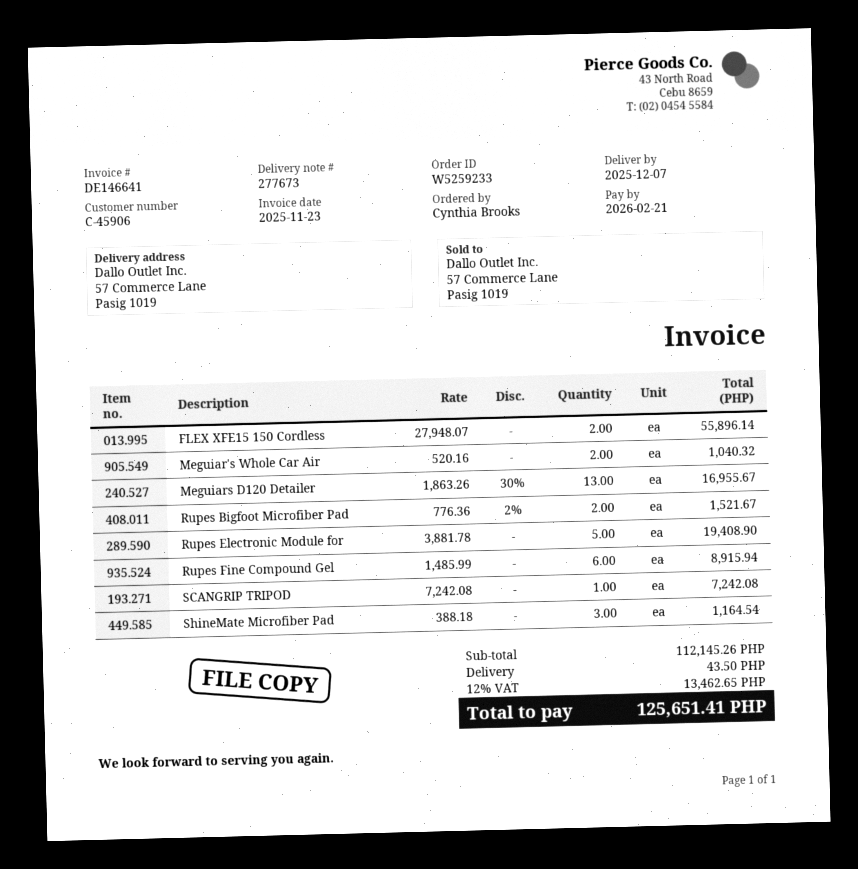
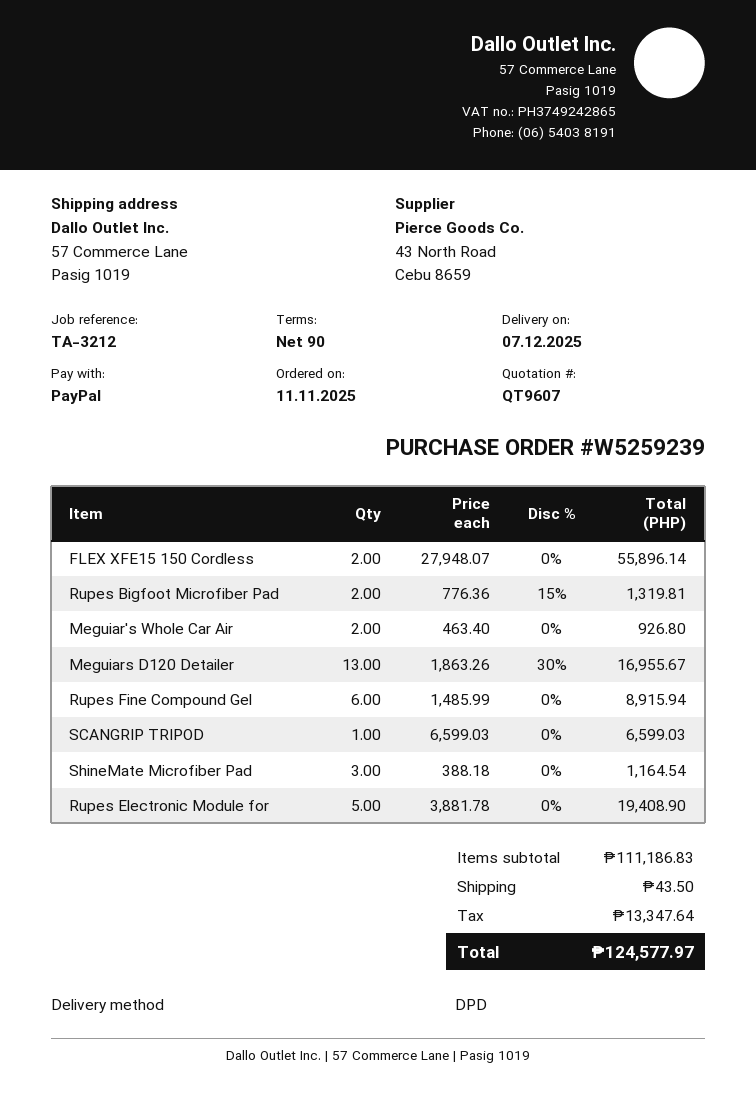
order number: W5259233 -> W5259239
Meguiar's Whole Car Air: 2 x 520.16 = 1040.32 -> 2 x 463.40 = 926.80
Rupes Bigfoot Microfiber Pad: 2 x 776.36 - 2% = 1521.67 -> 2 x 776.36 - 15% = 1319.81
SCANGRIP TRIPOD: 1 x 7242.08 = 7242.08 -> 1 x 6599.03 = 6599.03
subtotal: 112145.26 -> 111186.83
tax: 13462.65 -> 13347.64
total: 125651.41 -> 124577.97

